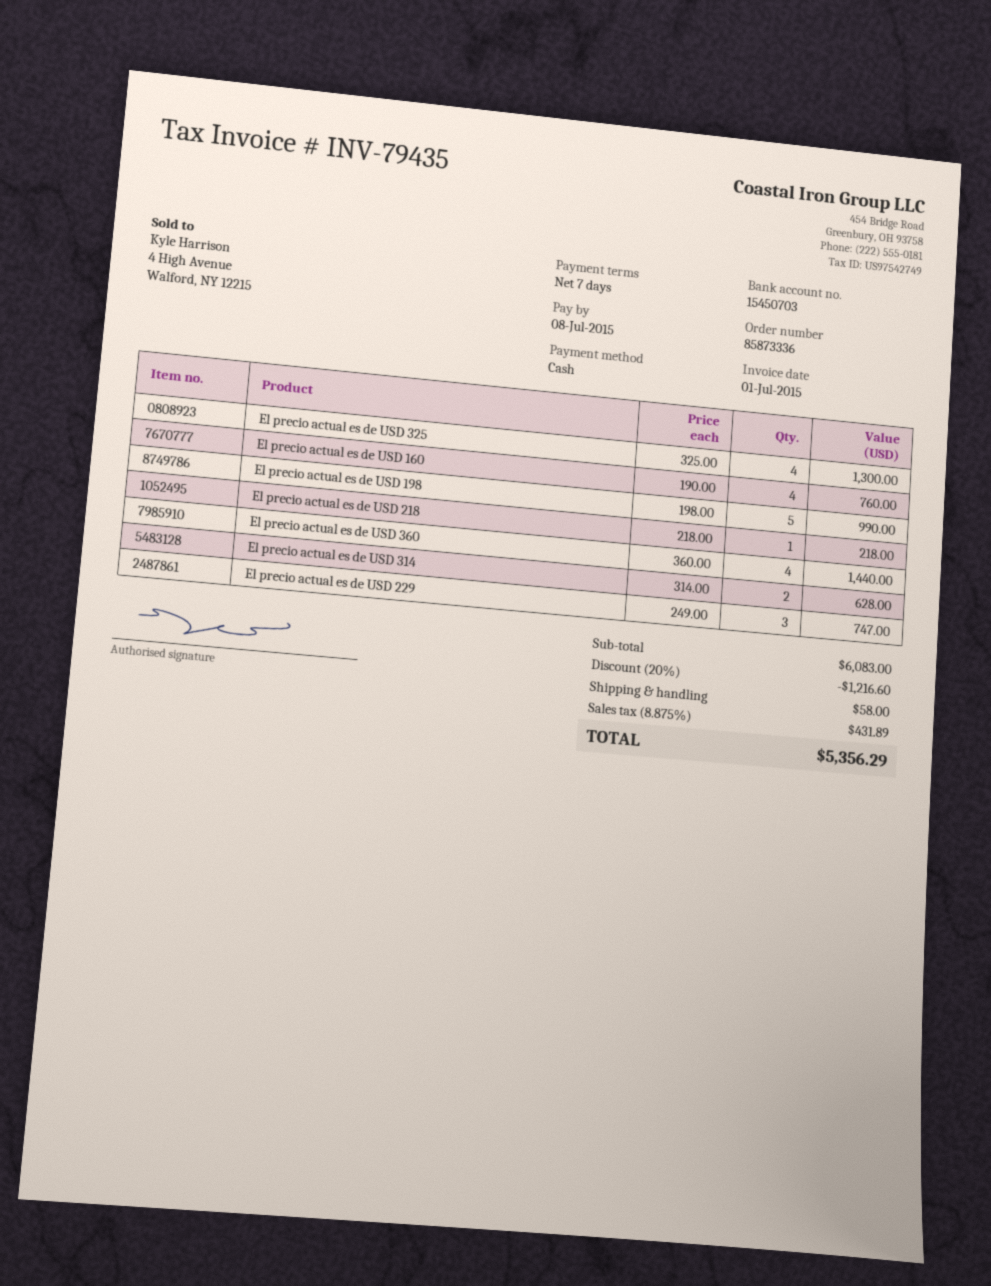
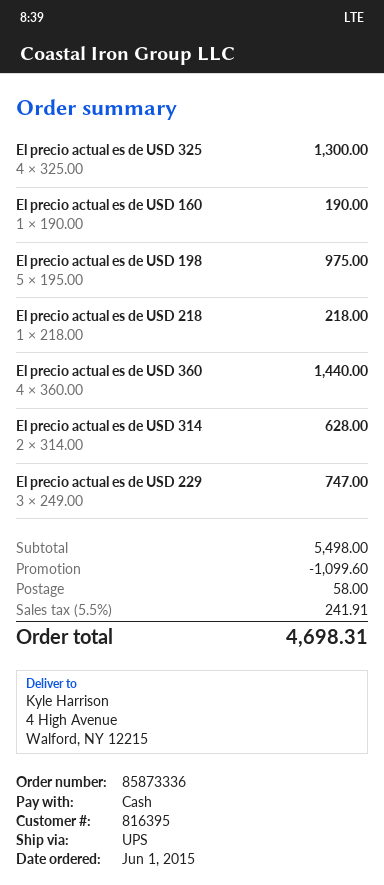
El precio actual es de USD 160: 4 x 190.00 = 760.00 -> 1 x 190.00 = 190.00
El precio actual es de USD 198: 5 x 198.00 = 990.00 -> 5 x 195.00 = 975.00
subtotal: 6083.00 -> 5498.00
discount: 1216.60 -> 1099.60
tax: 8.875% = 431.89 -> 5.5% = 241.91
total: 5356.29 -> 4698.31

